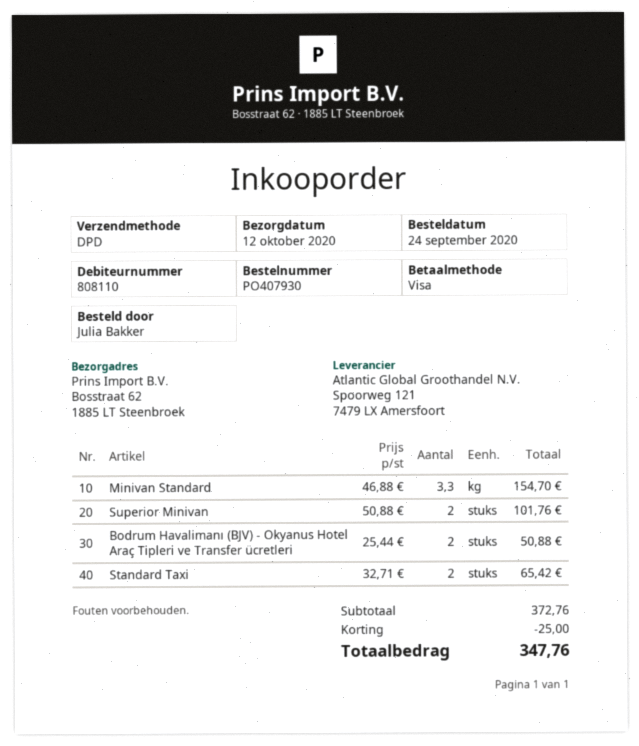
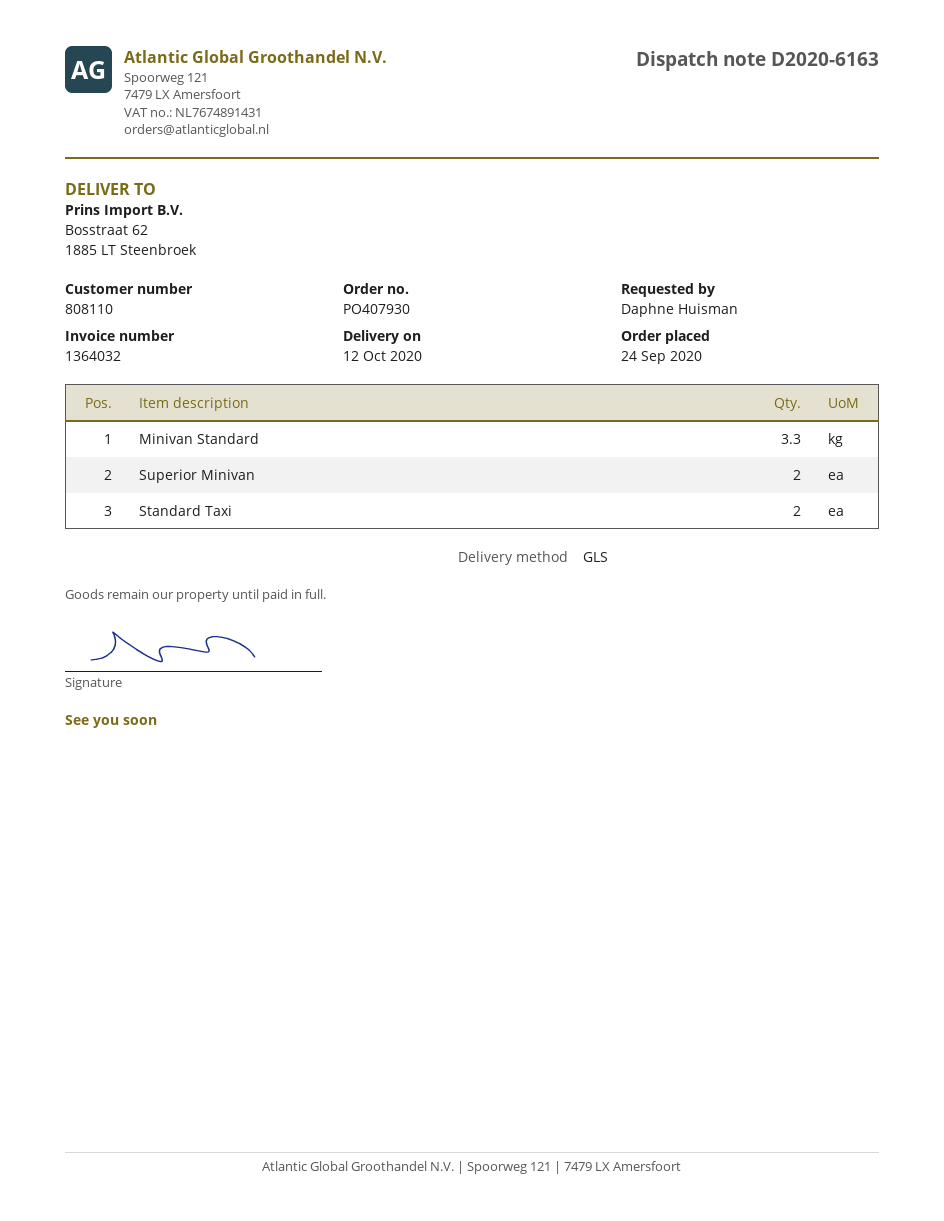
ordered by: Julia Bakker -> Daphne Huisman
shipping method: DPD -> GLS
Bodrum Havalimanı (BJV) - Okyanus Hotel Araç Tipleri ve Transfer ücretleri: 2 -> none

